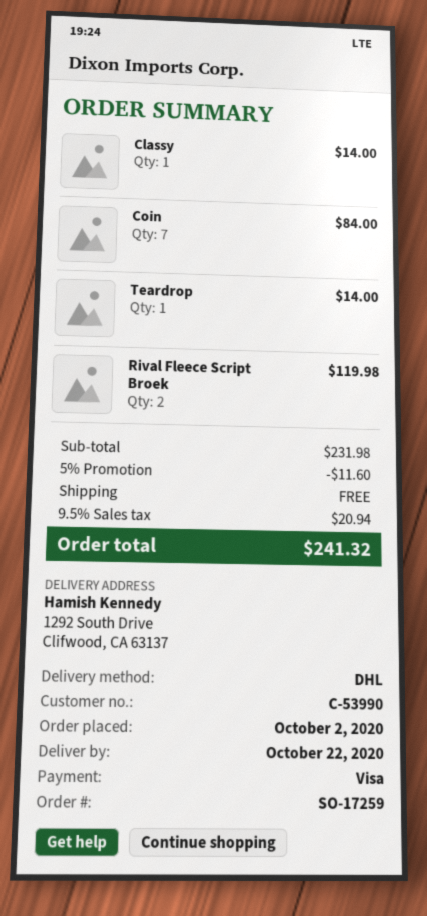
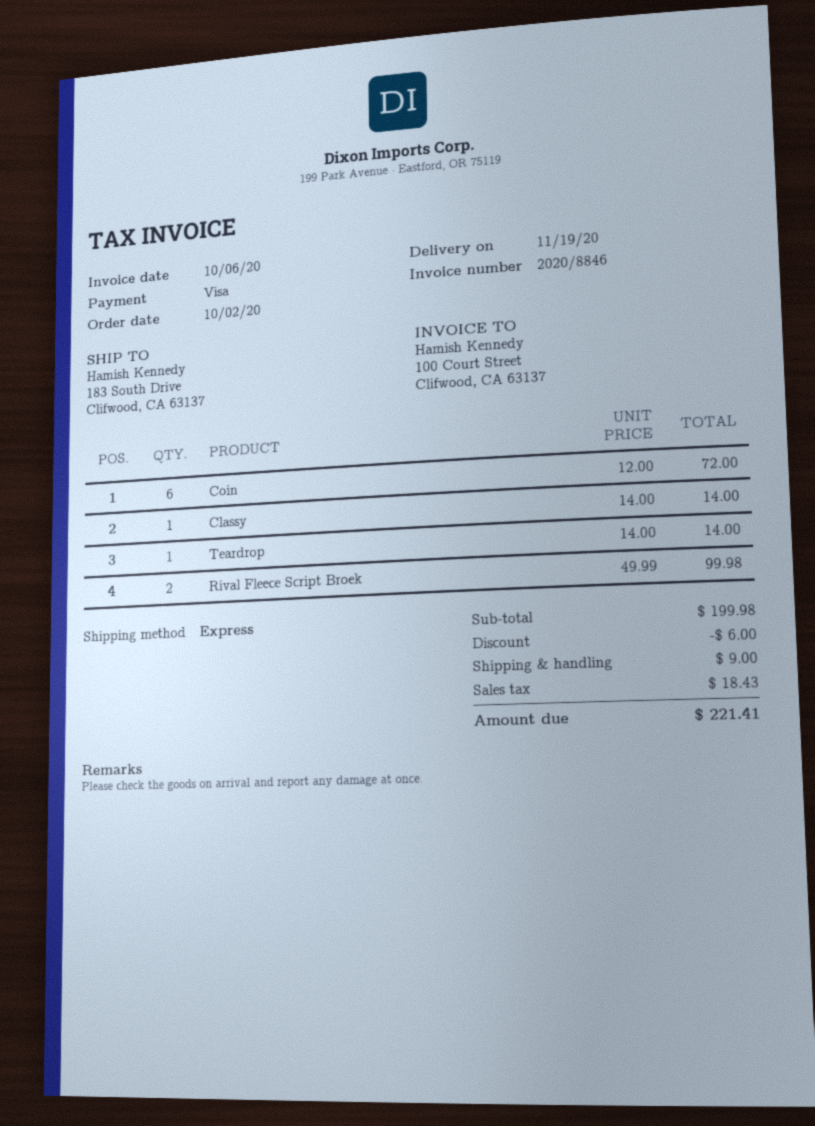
delivery date: 2020-10-22 -> 2020-11-19
shipping method: DHL -> express
ship to: 1292 South Drive, Clifwood, CA 63137 -> 183 South Drive, Clifwood, CA 63137
Coin: 7 for 84.00 -> 6 for 72.00
Rival Fleece Script Broek: 2 for 119.98 -> 2 for 99.98
subtotal: 231.98 -> 199.98
discount: 11.60 -> 6.00
shipping: 0.00 -> 9.00
tax: 20.94 -> 18.43
total: 241.32 -> 221.41

